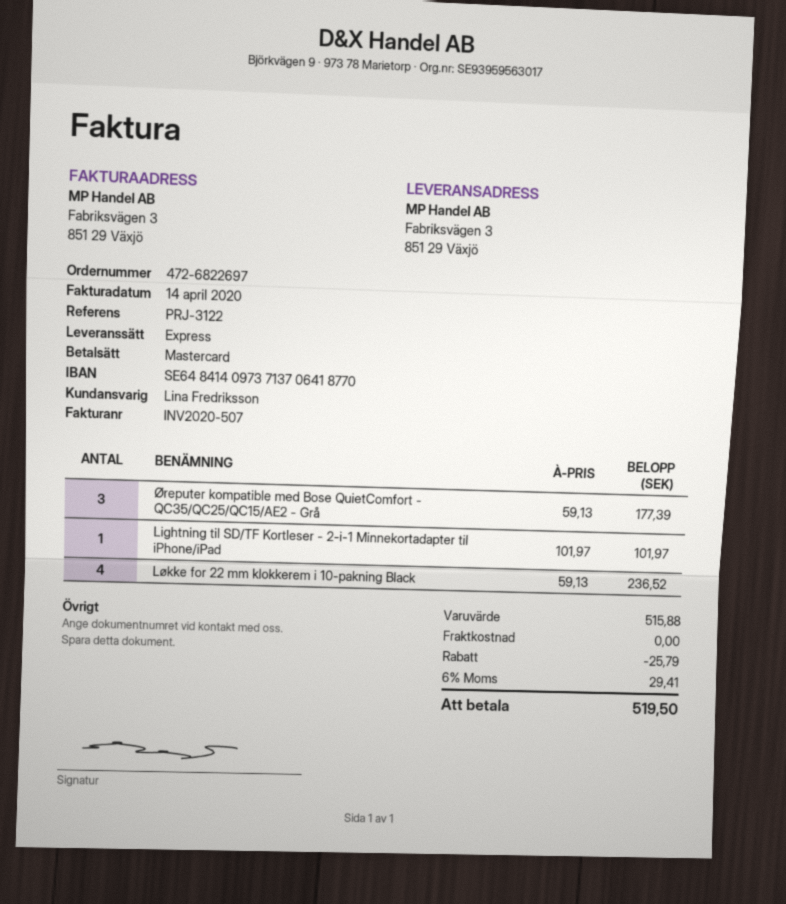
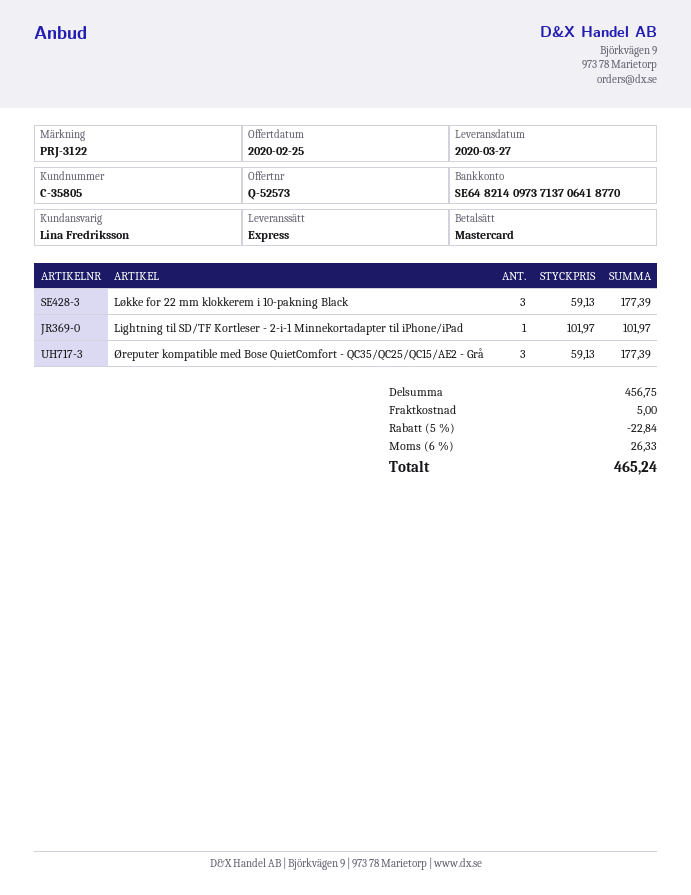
bank account: SE6484140973713706418770 -> SE6482140973713706418770
Løkke for 22 mm klokkerem i 10-pakning Black: 4 x 59.13 = 236.52 -> 3 x 59.13 = 177.39
subtotal: 515.88 -> 456.75
discount: 25.79 -> 22.84
shipping: 0.00 -> 5.00
tax: 6% = 29.41 -> 6% = 26.33
total: 519.50 -> 465.24

